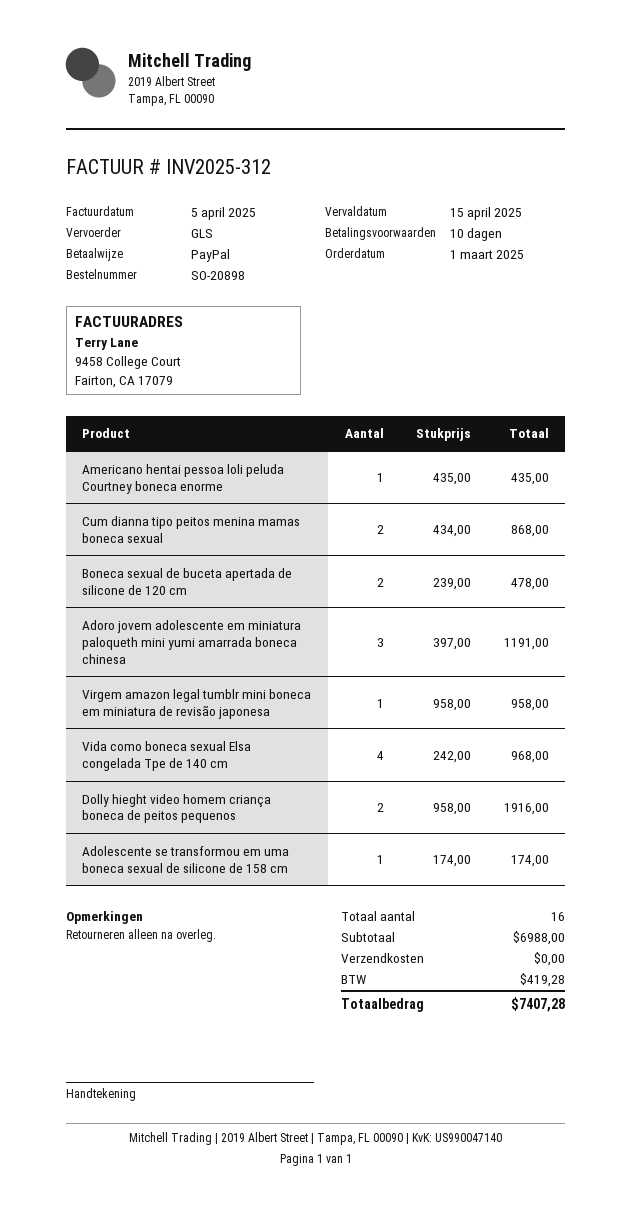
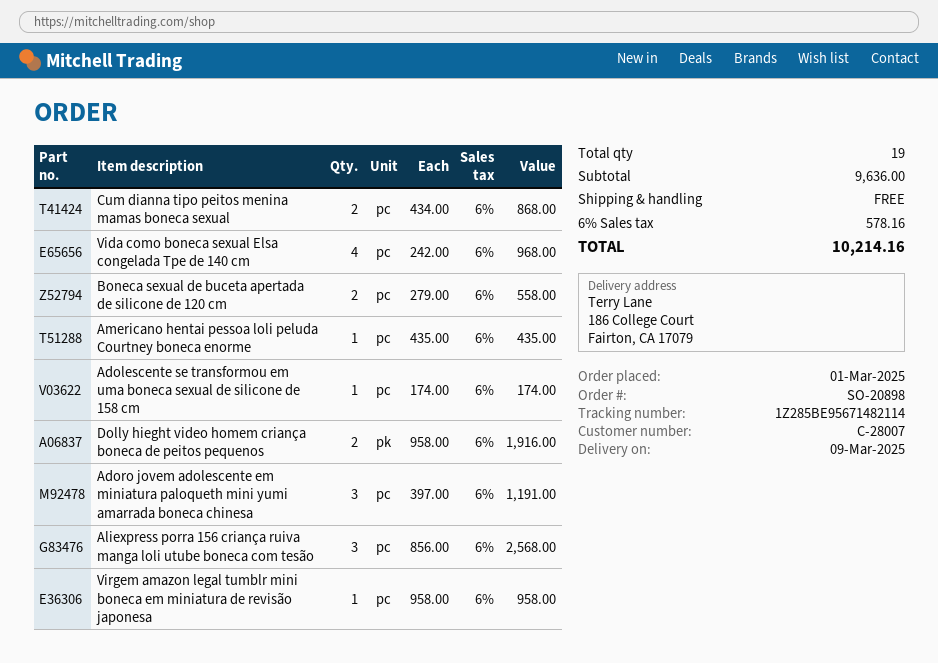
Boneca sexual de buceta apertada de silicone de 120 cm: 2 x 239.00 = 478.00 -> 2 x 279.00 = 558.00
Aliexpress porra 156 criança ruiva manga loli utube boneca com tesão: none -> 3 x 856.00 = 2568.00
total quantity: 16 -> 19
subtotal: 6988.00 -> 9636.00
tax: 419.28 -> 578.16
total: 7407.28 -> 10214.16

